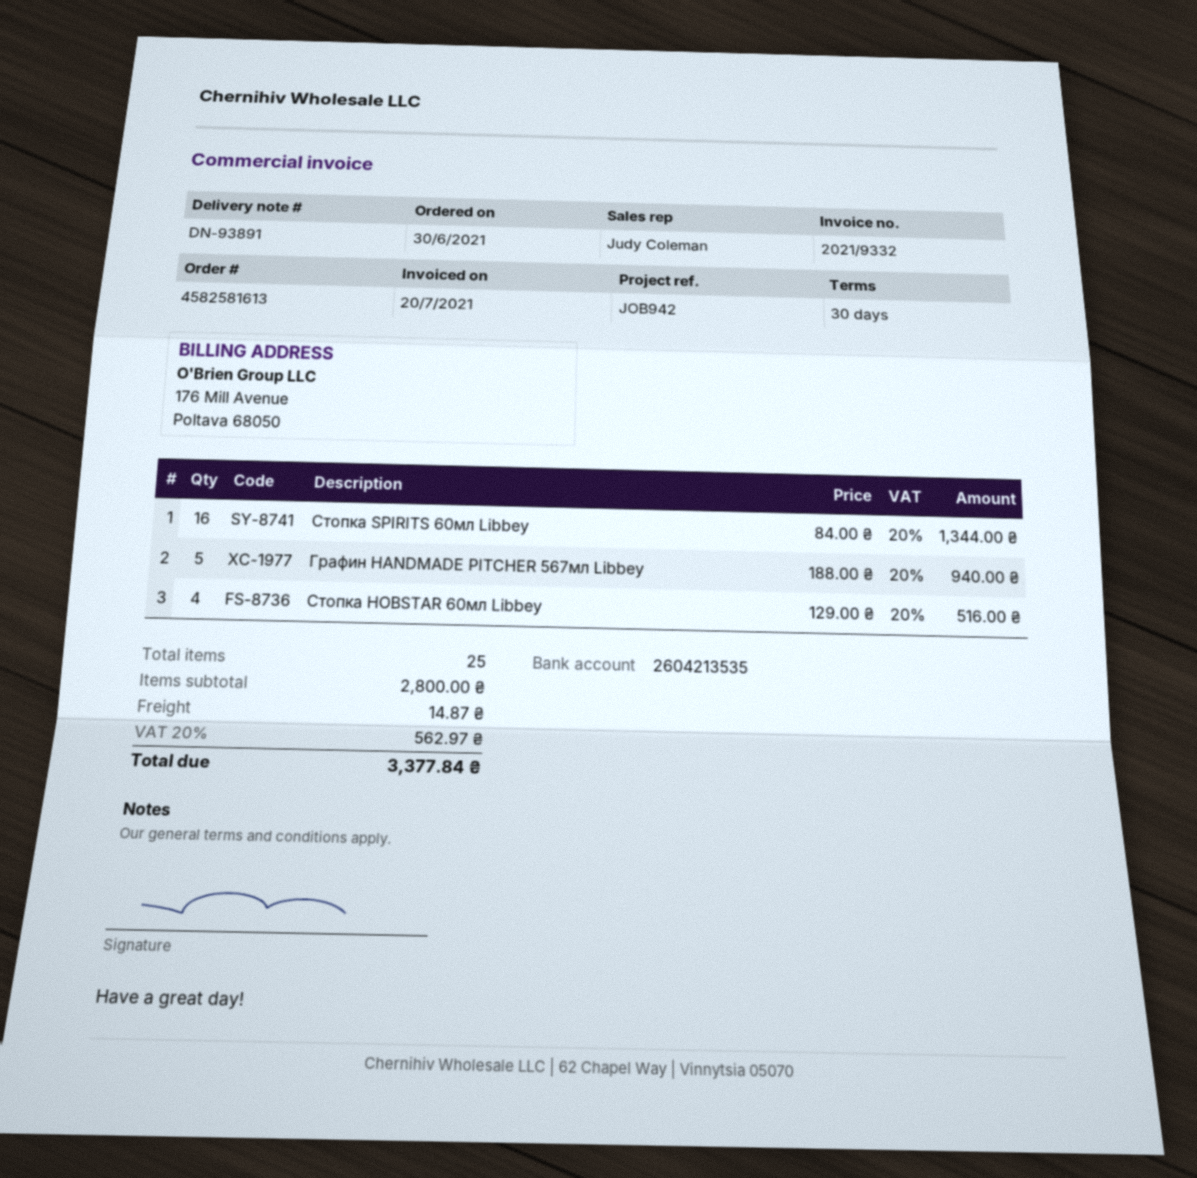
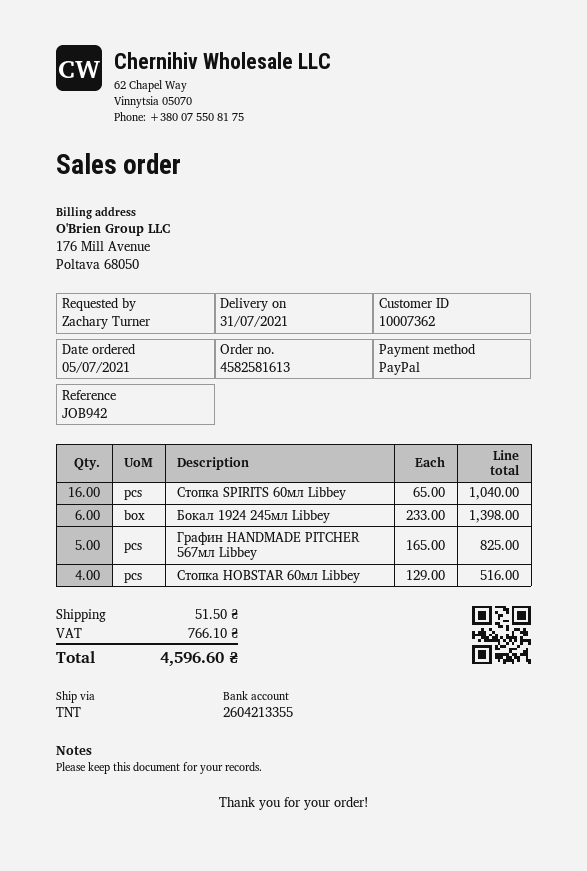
order date: 2021-06-30 -> 2021-07-05
bank account: 2604213535 -> 2604213355
Стопка SPIRITS 60мл Libbey: 16 x 84.00 = 1344.00 -> 16 x 65.00 = 1040.00
Графин HANDMADE PITCHER 567мл Libbey: 5 x 188.00 = 940.00 -> 5 x 165.00 = 825.00
Бокал 1924 245мл Libbey: none -> 6 x 233.00 = 1398.00
shipping: 14.87 -> 51.50
tax: 562.97 -> 766.10
total: 3377.84 -> 4596.60

